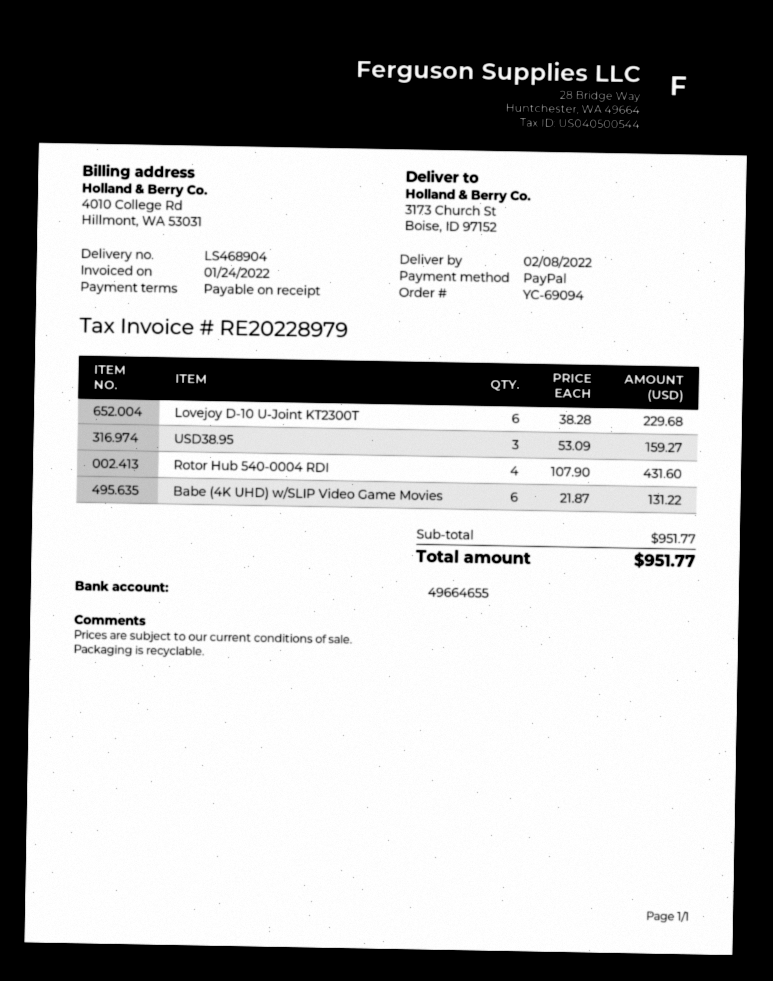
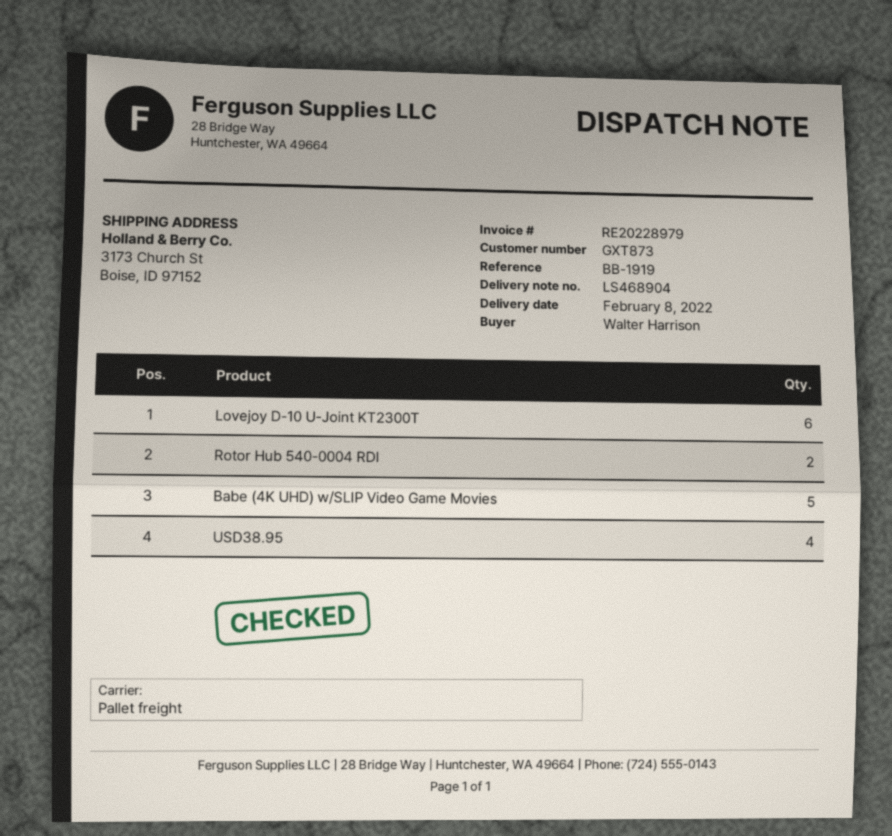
USD38.95: 3 -> 4
Rotor Hub 540-0004 RDI: 4 -> 2
Babe (4K UHD) w/SLIP Video Game Movies: 6 -> 5

